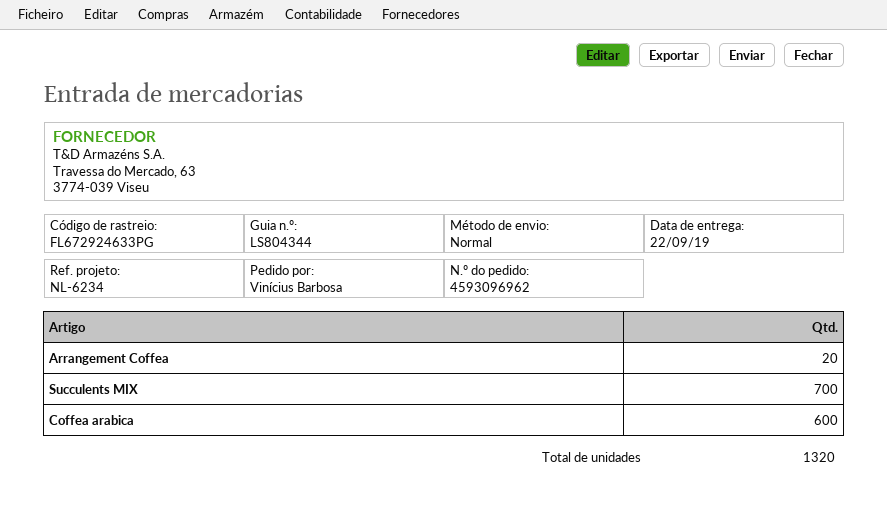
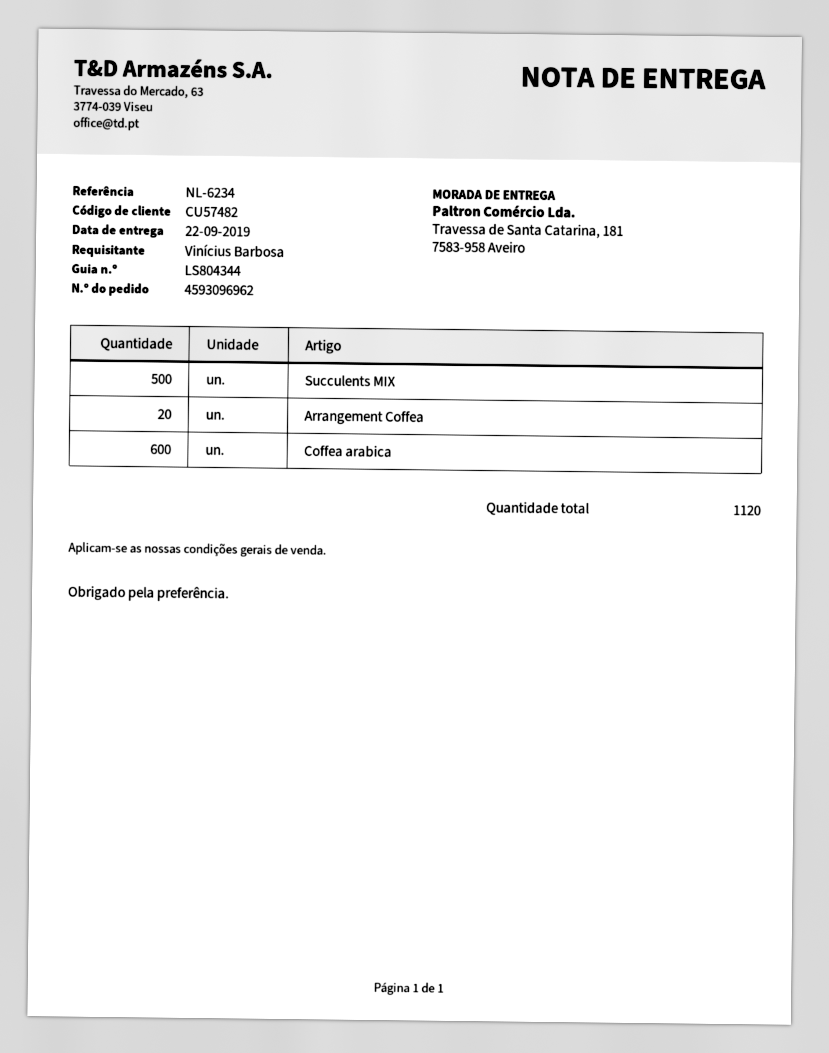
Succulents MIX: 700 -> 500
total quantity: 1320 -> 1120

